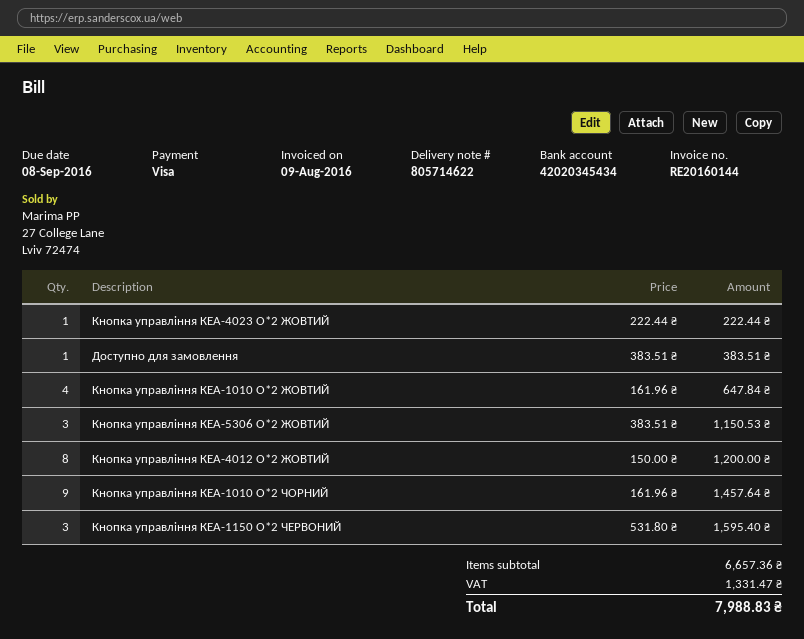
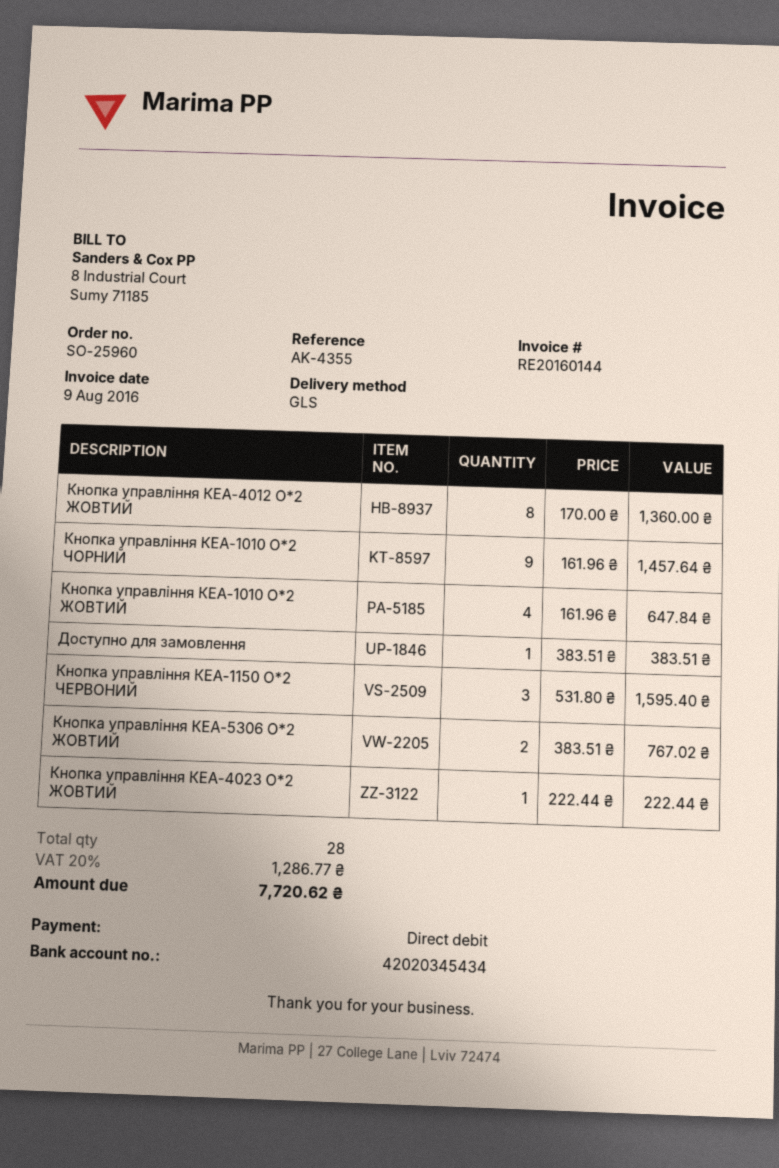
payment method: Visa -> direct debit
Кнопка управління КЕА-5306 О*2 ЖОВТИЙ: 3 x 383.51 = 1150.53 -> 2 x 383.51 = 767.02
Кнопка управління КЕА-4012 О*2 ЖОВТИЙ: 8 x 150.00 = 1200.00 -> 8 x 170.00 = 1360.00
tax: 1331.47 -> 1286.77
total: 7988.83 -> 7720.62

